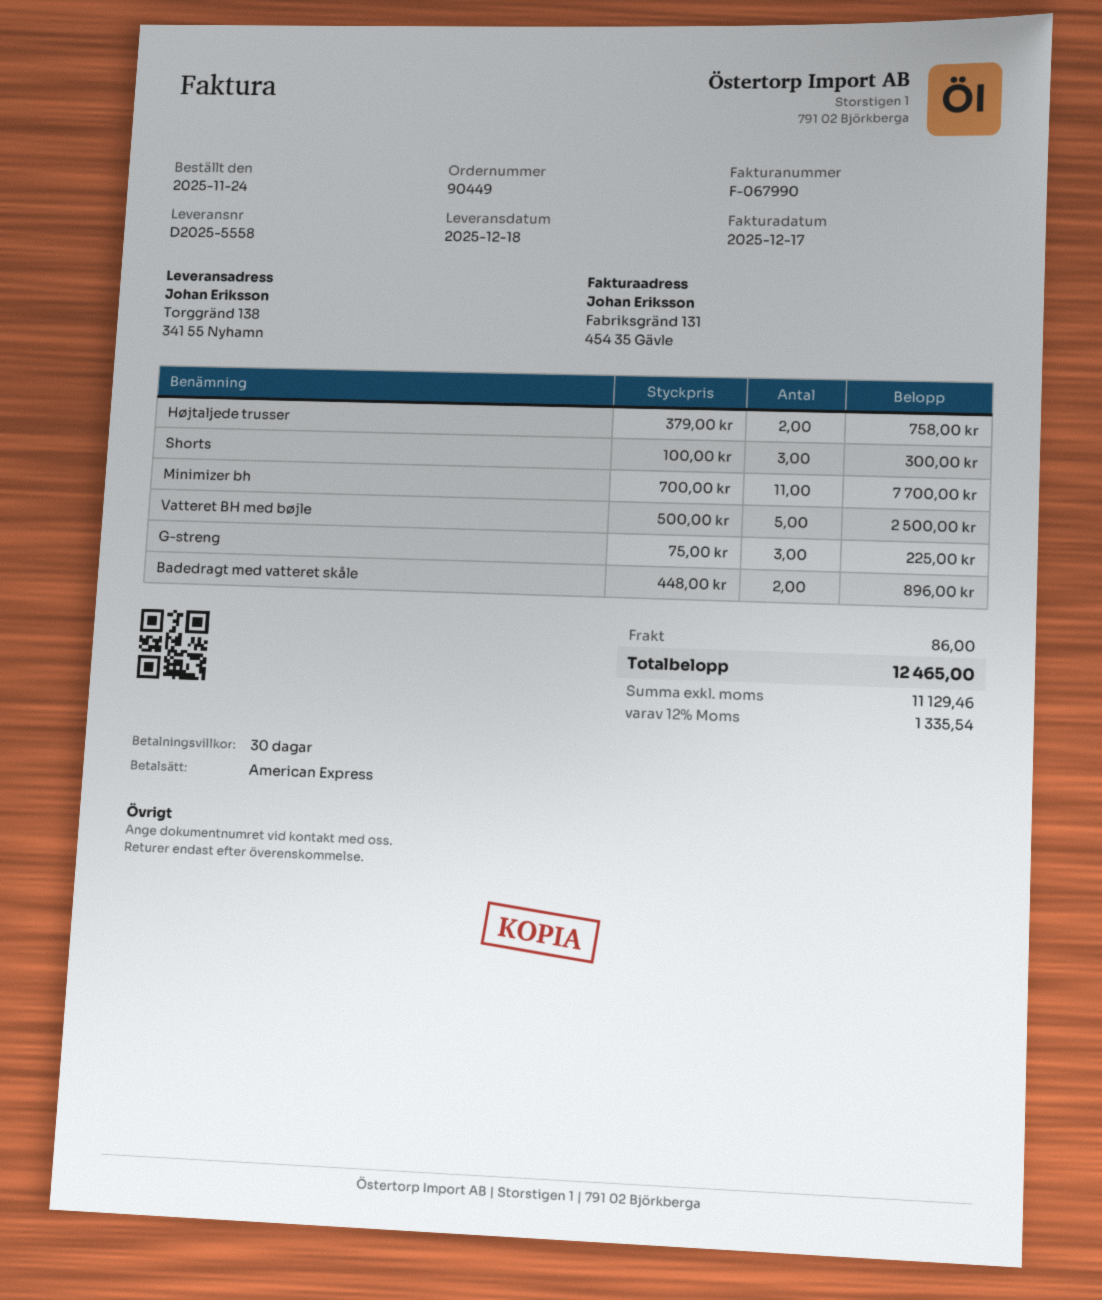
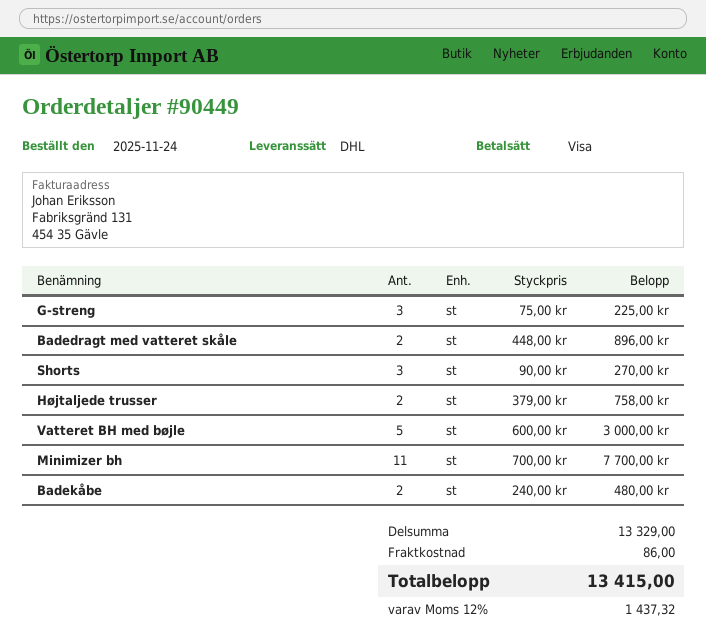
payment method: American Express -> Visa
Shorts: 3 x 100.00 = 300.00 -> 3 x 90.00 = 270.00
Vatteret BH med bøjle: 5 x 500.00 = 2500.00 -> 5 x 600.00 = 3000.00
Badekåbe: none -> 2 x 240.00 = 480.00
tax: 12% = 1335.54 -> 12% = 1437.32
total: 12465.00 -> 13415.00

